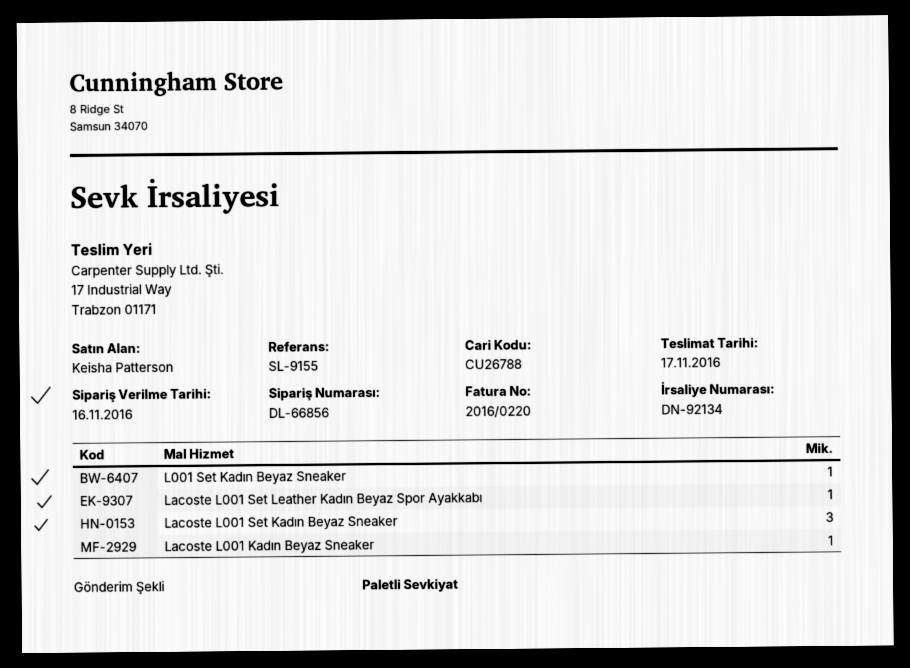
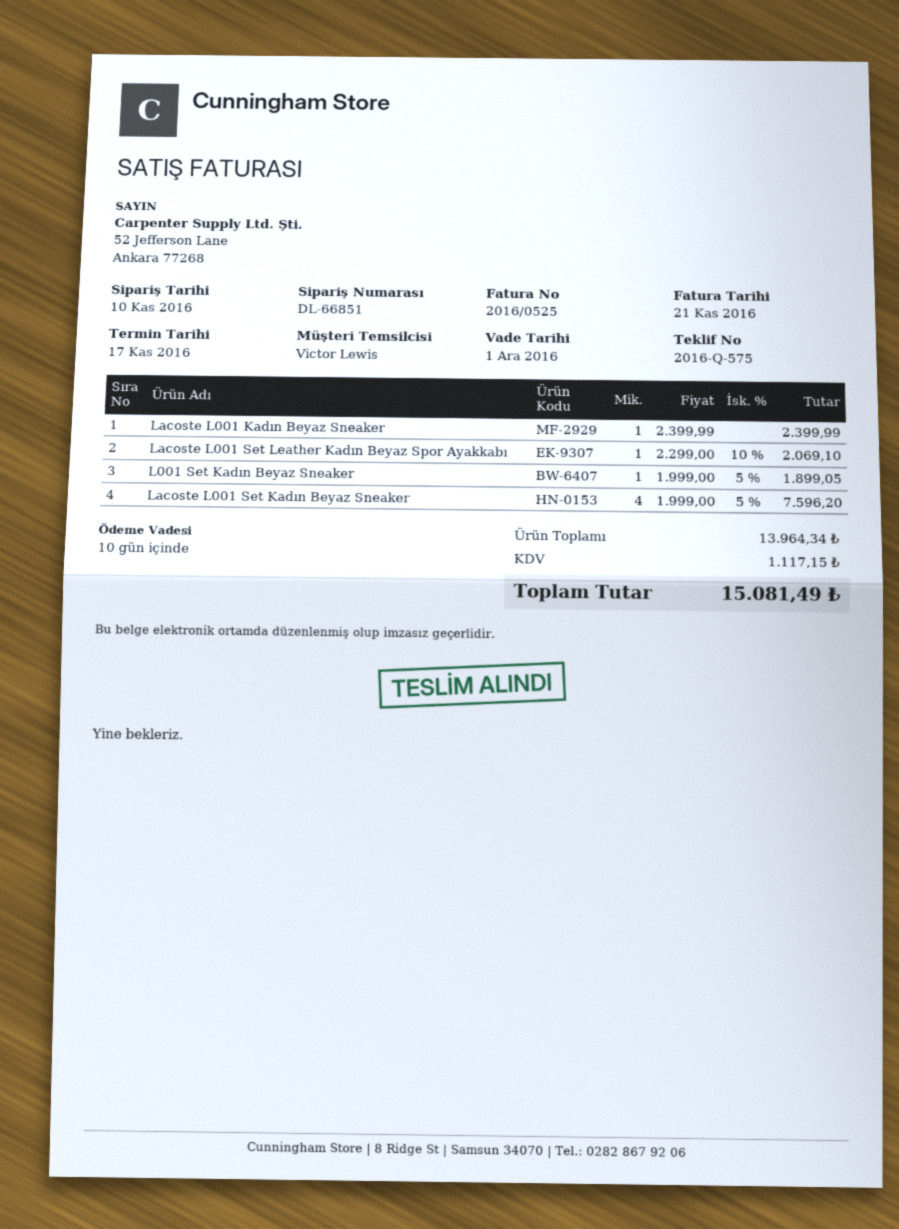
order number: DL-66856 -> DL-66851
order date: 2016-11-16 -> 2016-11-10
invoice number: 2016/0220 -> 2016/0525
Lacoste L001 Set Kadın Beyaz Sneaker: 3 -> 4

